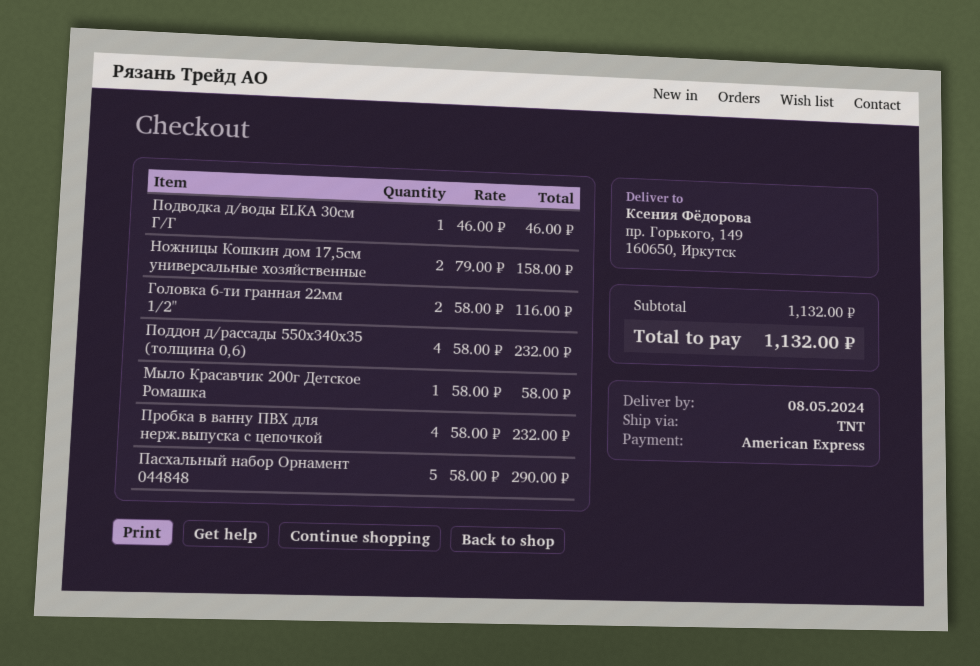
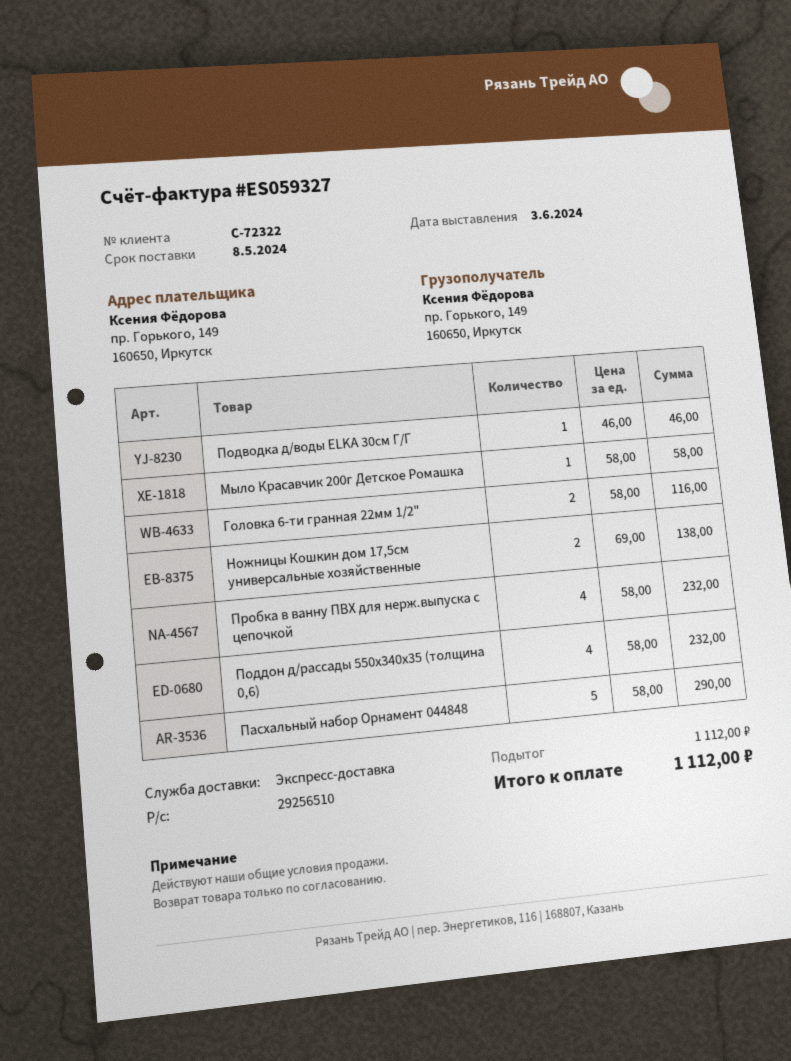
shipping method: TNT -> express
Ножницы Кошкин дом 17,5см универсальные хозяйственные: 2 x 79.00 = 158.00 -> 2 x 69.00 = 138.00
subtotal: 1132.00 -> 1112.00
total: 1132.00 -> 1112.00

